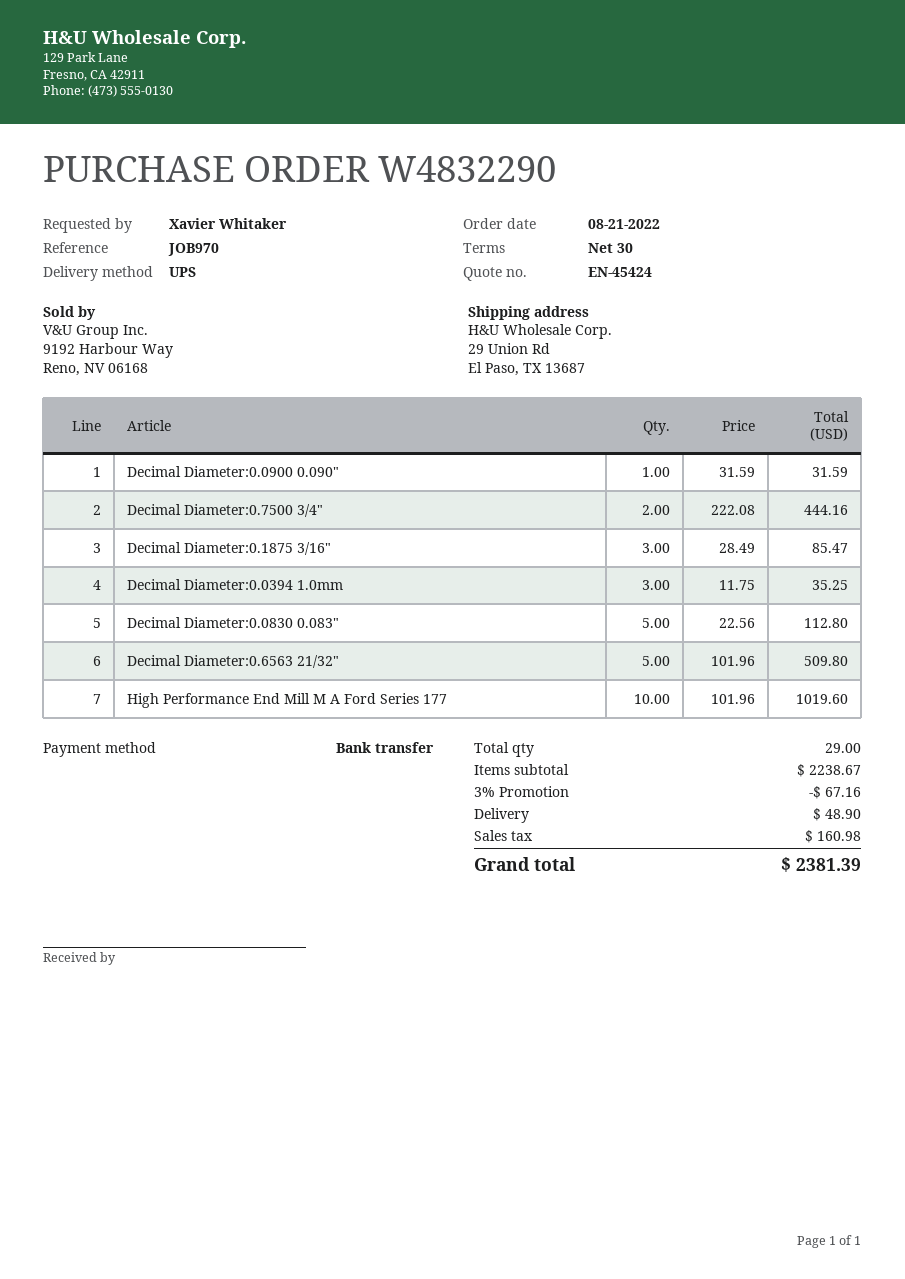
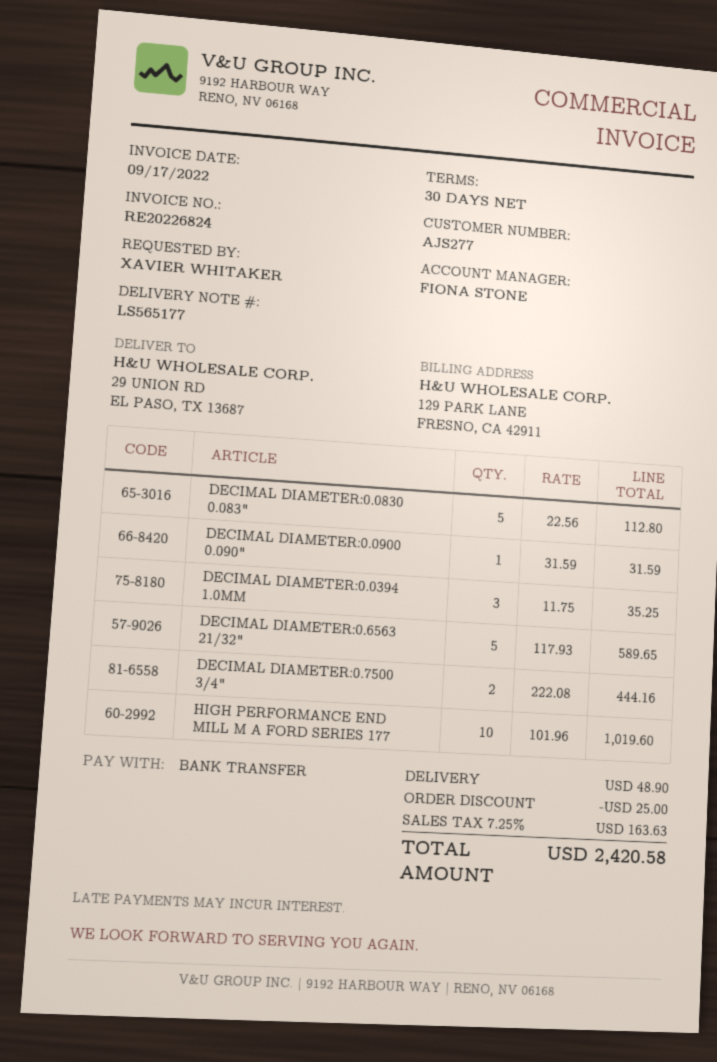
Decimal Diameter:0.1875 3/16": 3 x 28.49 = 85.47 -> none
Decimal Diameter:0.6563 21/32": 5 x 101.96 = 509.80 -> 5 x 117.93 = 589.65
discount: 67.16 -> 25.00
tax: 160.98 -> 163.63
total: 2381.39 -> 2420.58

